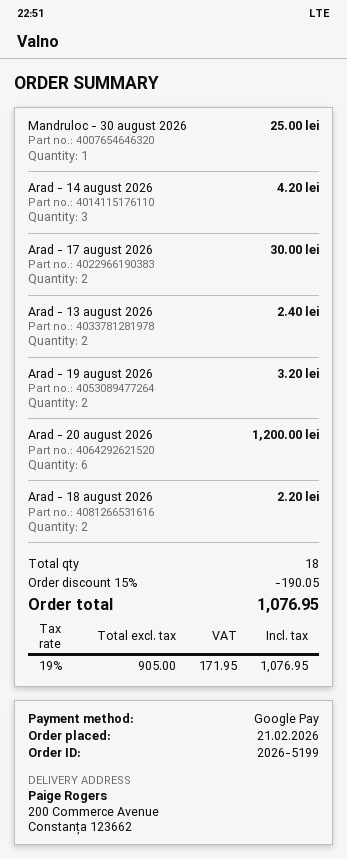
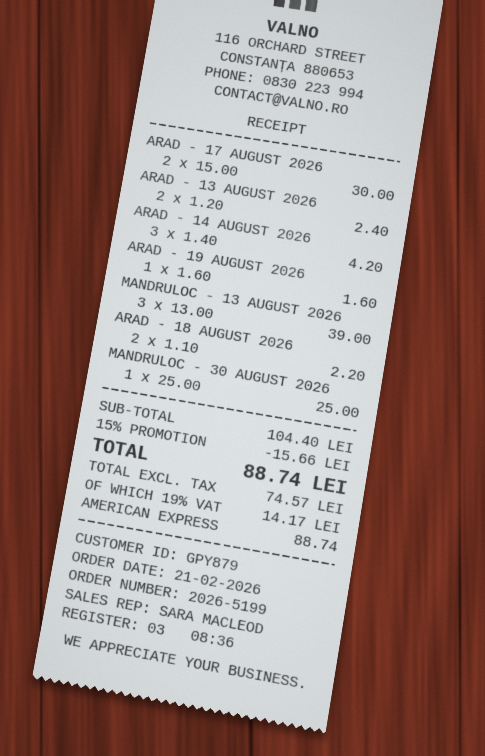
payment method: Google Pay -> American Express
Arad - 19 august 2026: 2 for 3.20 -> 1 for 1.60
Arad - 20 august 2026: 6 for 1200.00 -> none
MANDRULOC - 13 AUGUST 2026: none -> 3 for 39.00
discount: 15% = 190.05 -> 15% = 15.66
net: 905.00 -> 74.57
tax: 19% = 171.95 -> 19% = 14.17
total: 1076.95 -> 88.74

